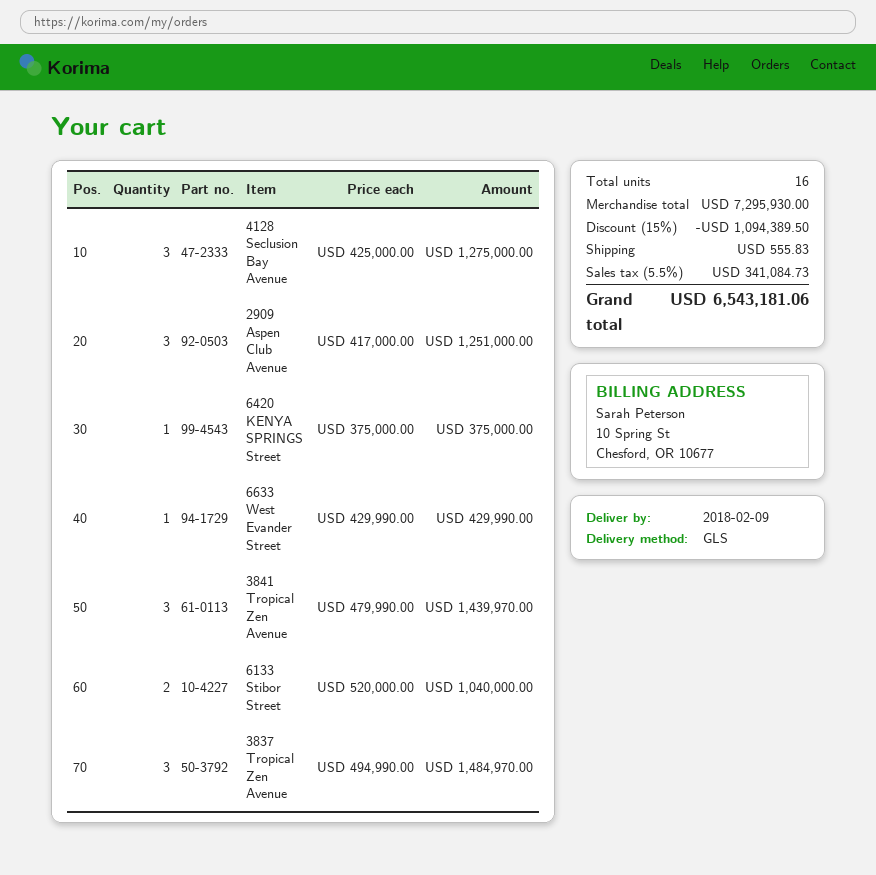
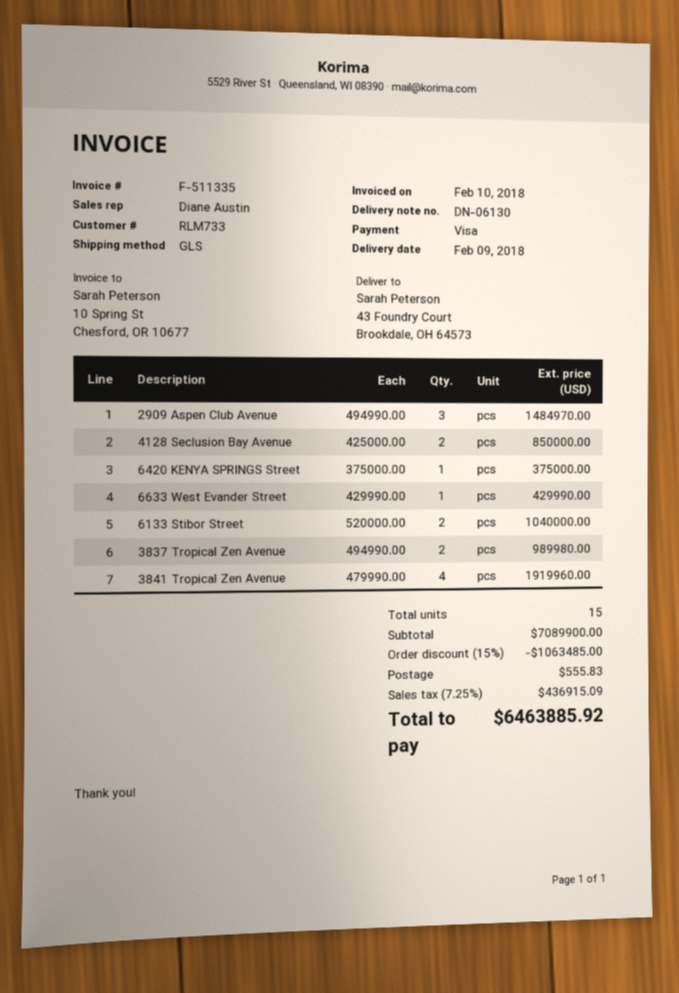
4128 Seclusion Bay Avenue: 3 x 425000.00 = 1275000.00 -> 2 x 425000.00 = 850000.00
2909 Aspen Club Avenue: 3 x 417000.00 = 1251000.00 -> 3 x 494990.00 = 1484970.00
3841 Tropical Zen Avenue: 3 x 479990.00 = 1439970.00 -> 4 x 479990.00 = 1919960.00
3837 Tropical Zen Avenue: 3 x 494990.00 = 1484970.00 -> 2 x 494990.00 = 989980.00
total quantity: 16 -> 15
subtotal: 7295930.00 -> 7089900.00
discount: 15% = 1094389.50 -> 15% = 1063485.00
tax: 5.5% = 341084.73 -> 7.25% = 436915.09
total: 6543181.06 -> 6463885.92

